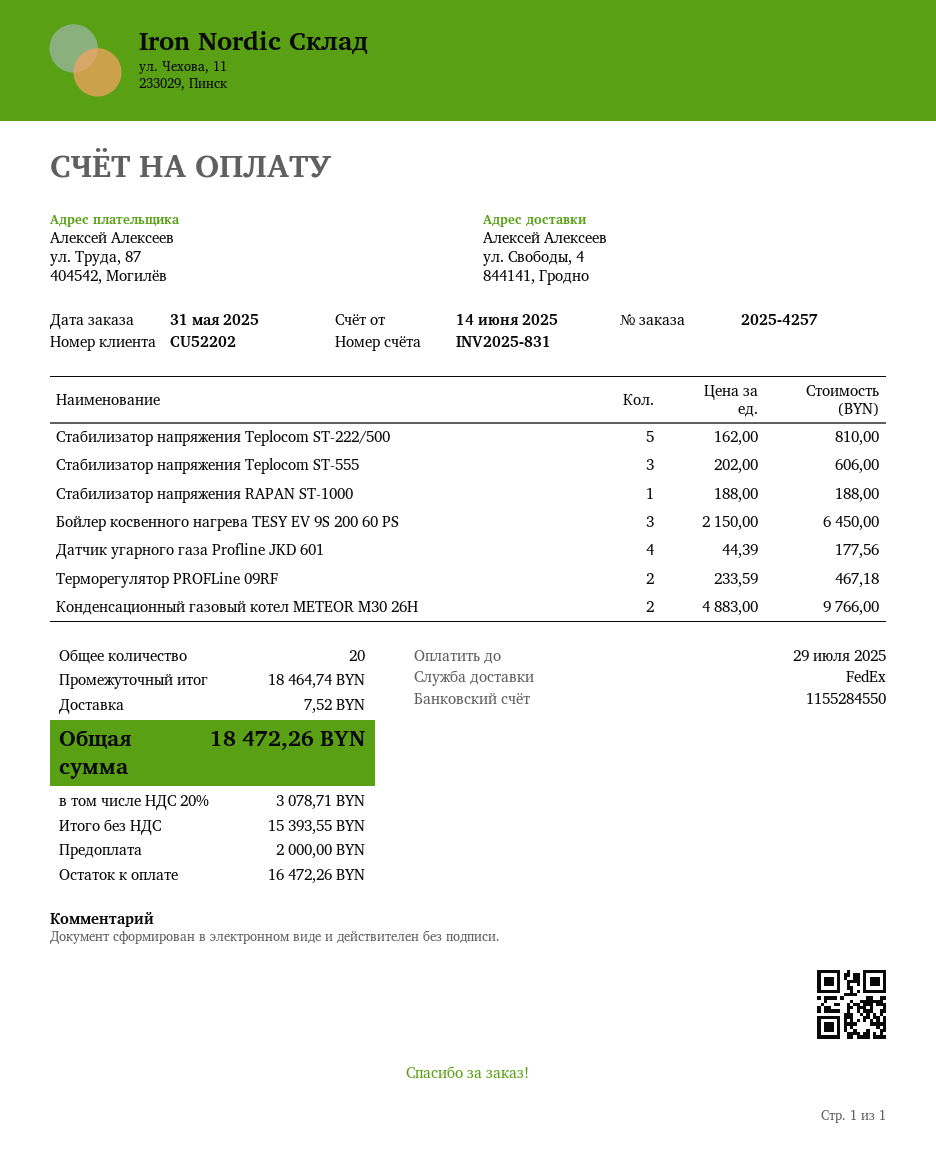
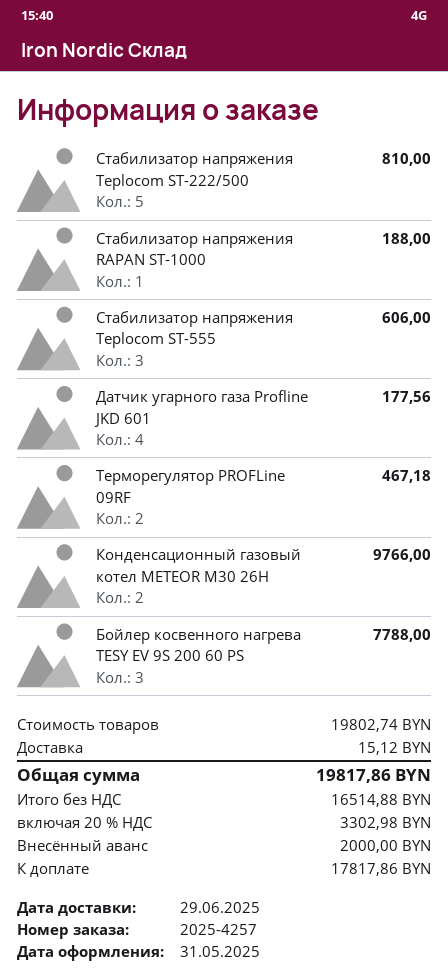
Бойлер косвенного нагрева TESY EV 9S 200 60 PS: 3 for 6450.00 -> 3 for 7788.00
subtotal: 18464.74 -> 19802.74
shipping: 7.52 -> 15.12
net: 15393.55 -> 16514.88
tax: 20% = 3078.71 -> 20% = 3302.98
total: 18472.26 -> 19817.86
balance: 16472.26 -> 17817.86

